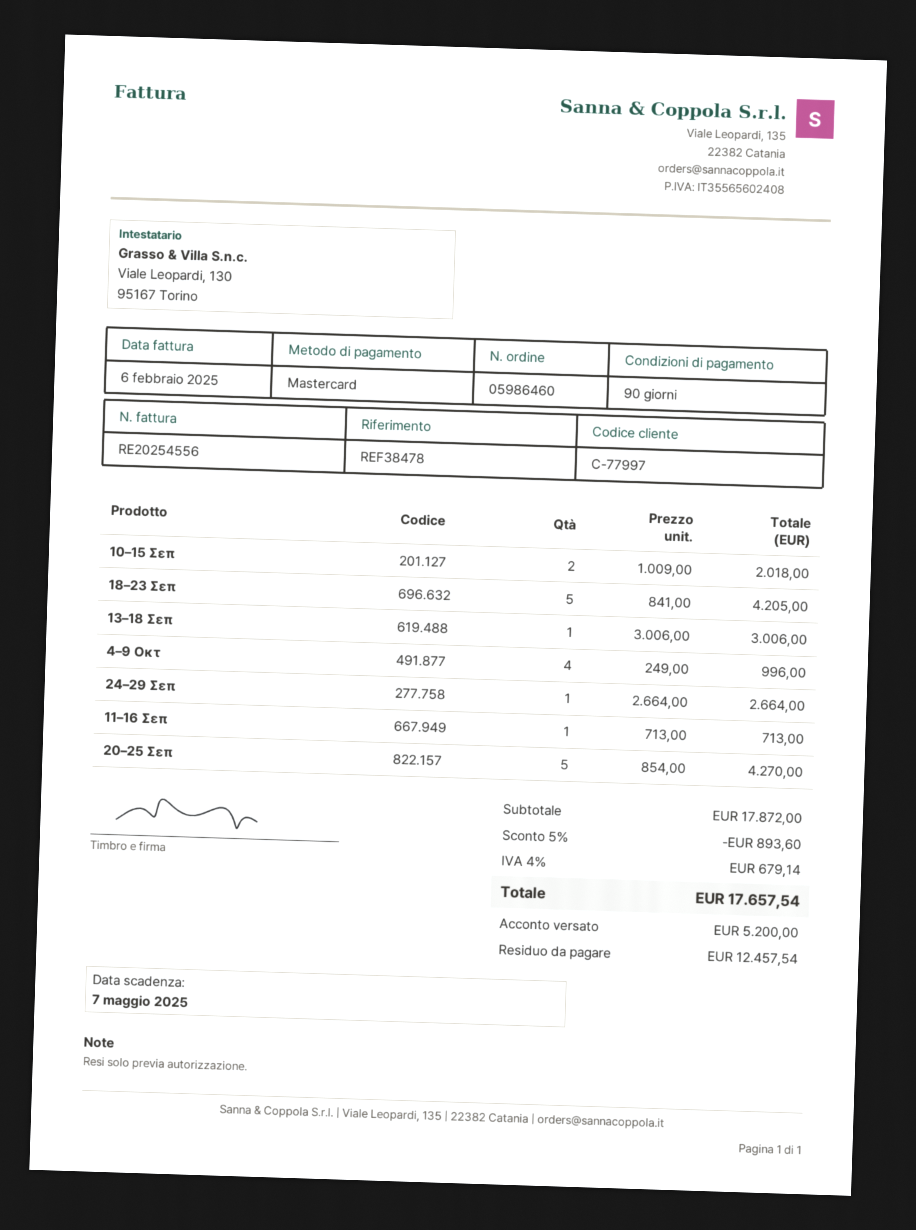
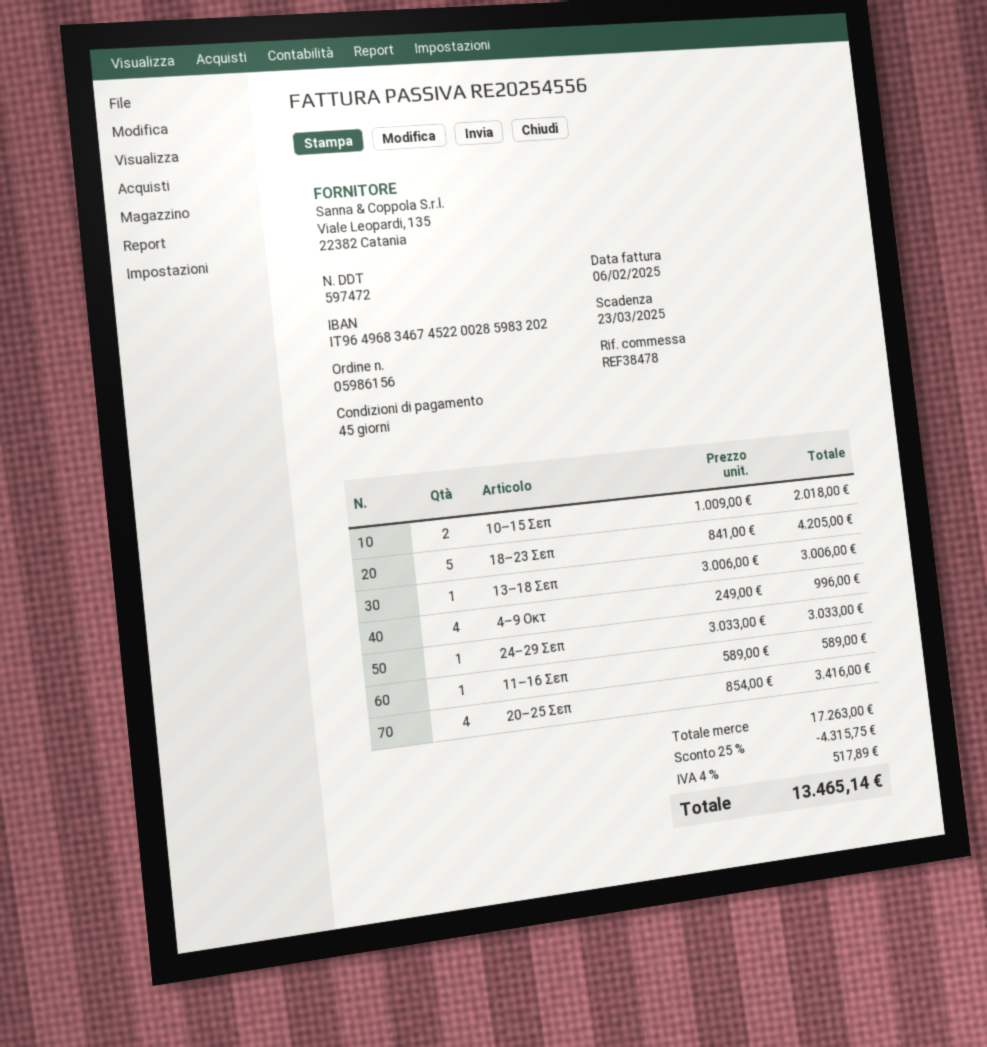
order number: 05986460 -> 05986156
payment terms: 90 days -> 45 days
due date: 2025-05-07 -> 2025-03-23
24–29 Σεπ: 1 x 2664.00 = 2664.00 -> 1 x 3033.00 = 3033.00
11–16 Σεπ: 1 x 713.00 = 713.00 -> 1 x 589.00 = 589.00
20–25 Σεπ: 5 x 854.00 = 4270.00 -> 4 x 854.00 = 3416.00
subtotal: 17872.00 -> 17263.00
discount: 5% = 893.60 -> 25% = 4315.75
tax: 4% = 679.14 -> 4% = 517.89
total: 17657.54 -> 13465.14

